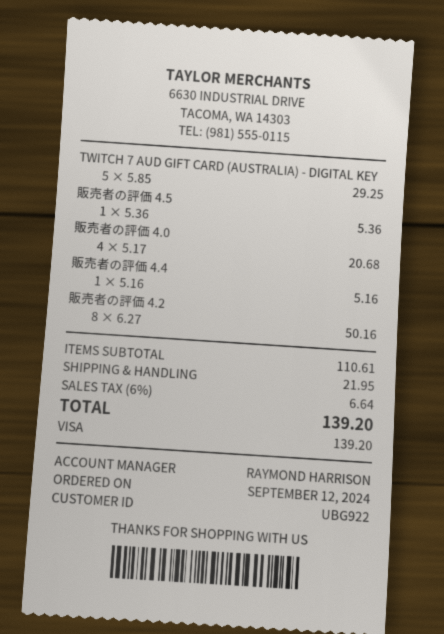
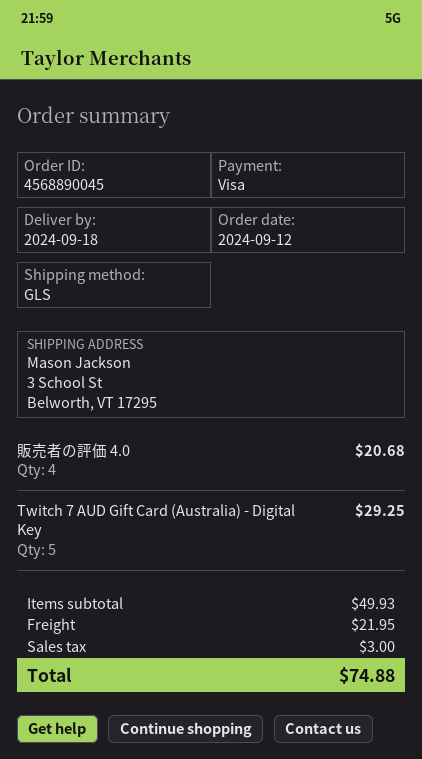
販売者の評価 4.5: 1 for 5.36 -> none
販売者の評価 4.4: 1 for 5.16 -> none
販売者の評価 4.2: 8 for 50.16 -> none
subtotal: 110.61 -> 49.93
tax: 6.64 -> 3.00
total: 139.20 -> 74.88

